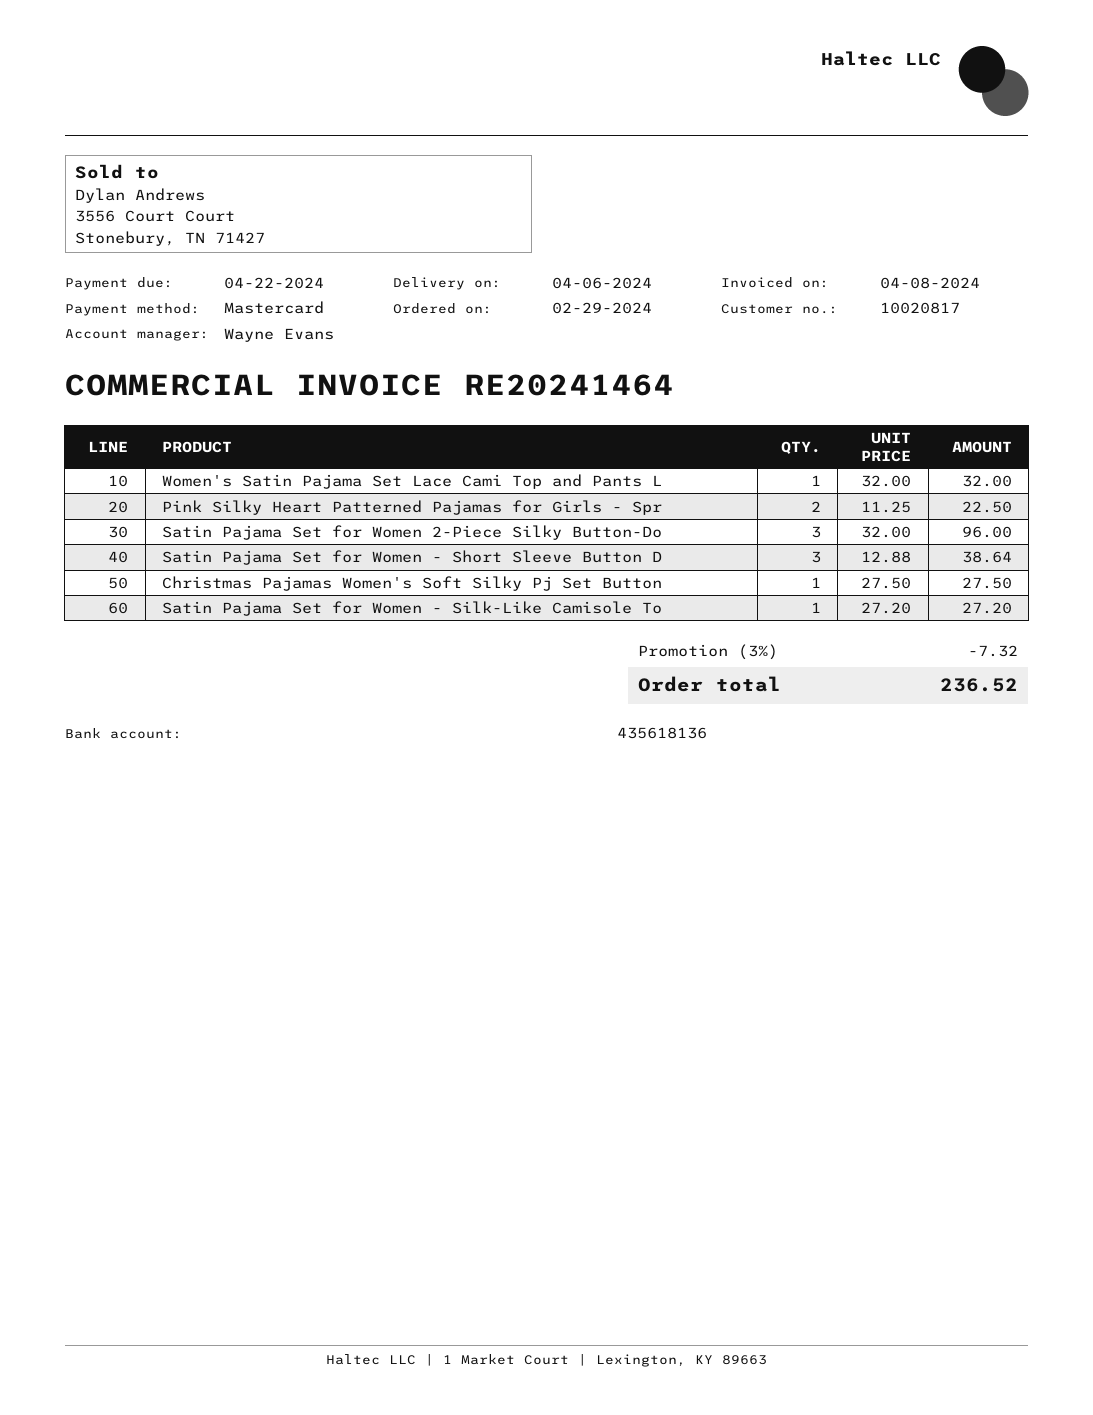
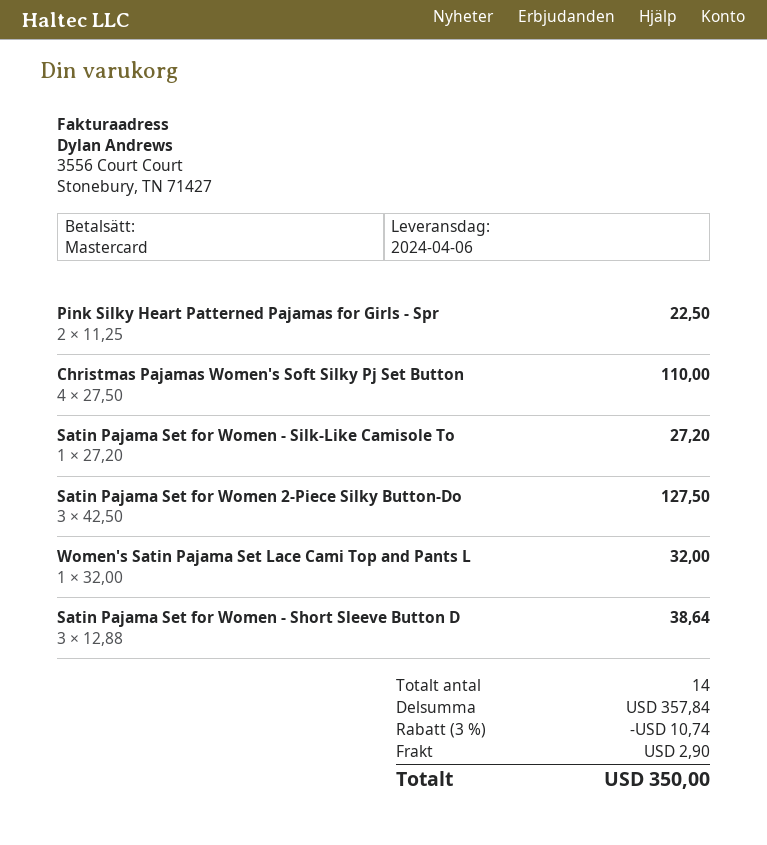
Satin Pajama Set for Women 2-Piece Silky Button-Do: 3 x 32.00 = 96.00 -> 3 x 42.50 = 127.50
Christmas Pajamas Women's Soft Silky Pj Set Button: 1 x 27.50 = 27.50 -> 4 x 27.50 = 110.00
discount: 3% = 7.32 -> 3% = 10.74
shipping: none -> 2.90
total: 236.52 -> 350.00

